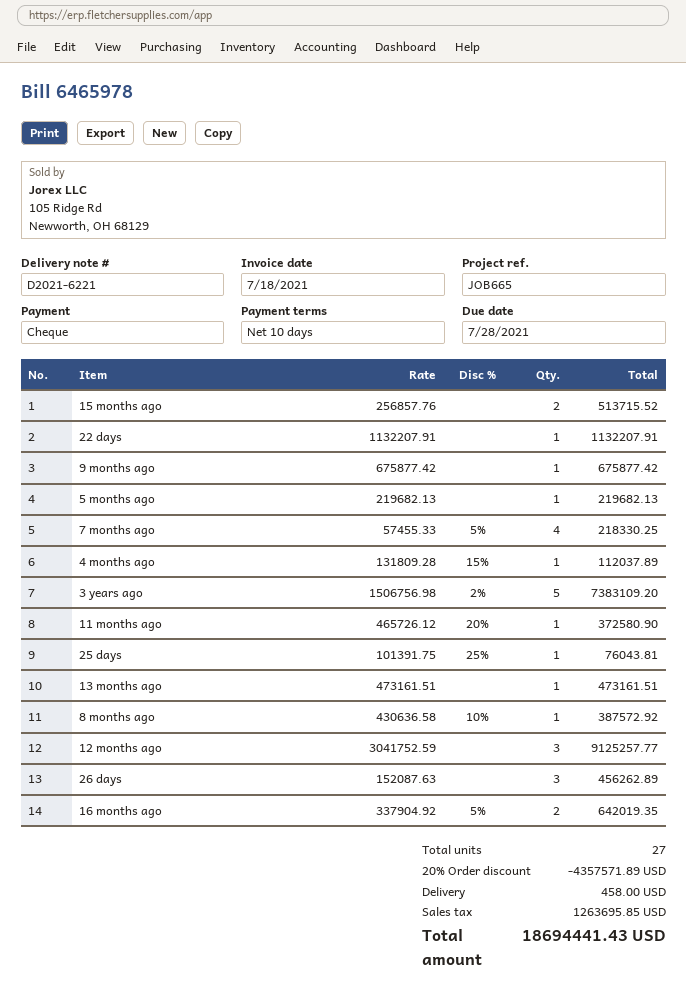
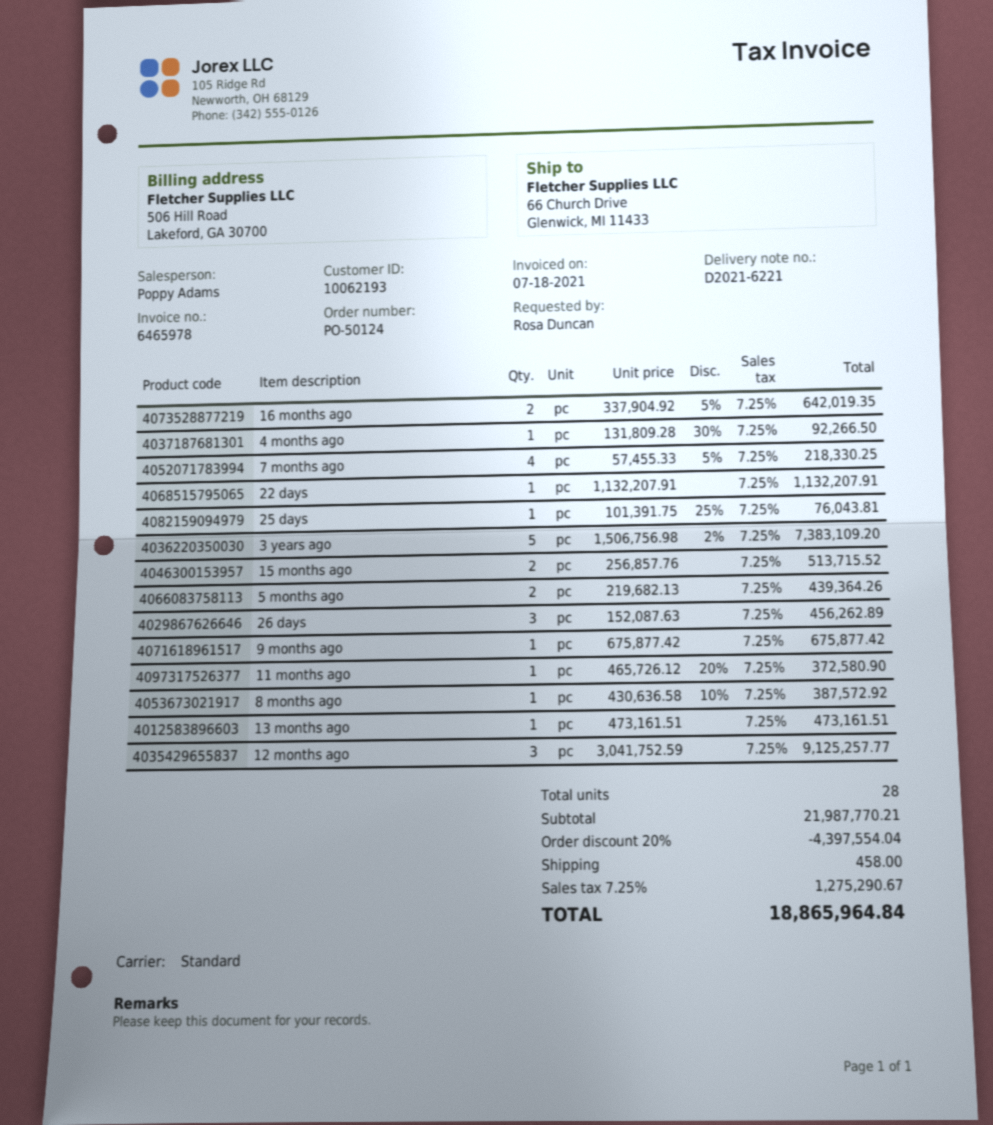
5 months ago: 1 x 219682.13 = 219682.13 -> 2 x 219682.13 = 439364.26
4 months ago: 1 x 131809.28 - 15% = 112037.89 -> 1 x 131809.28 - 30% = 92266.50
total quantity: 27 -> 28
discount: 20% = 4357571.89 -> 20% = 4397554.04
tax: 1263695.85 -> 1275290.67
total: 18694441.43 -> 18865964.84

